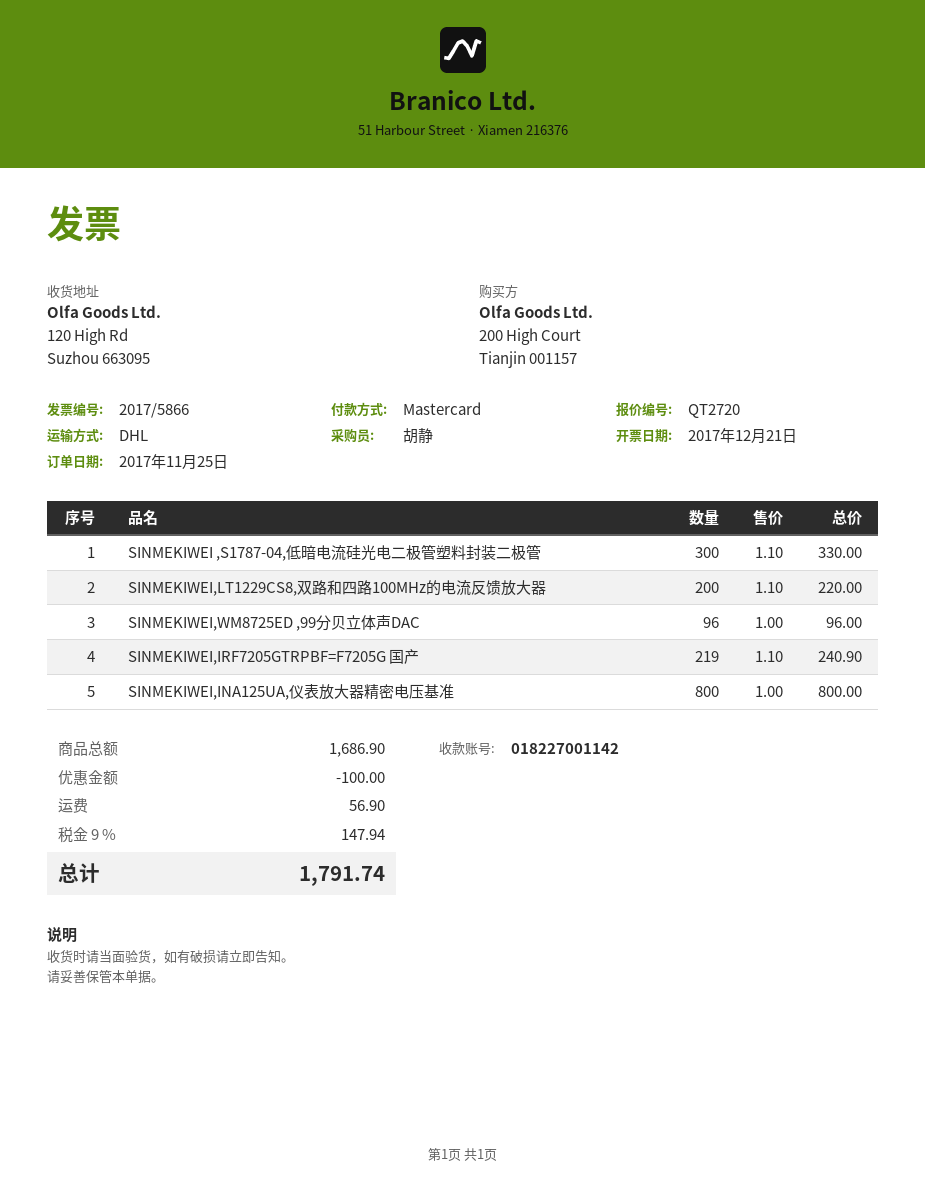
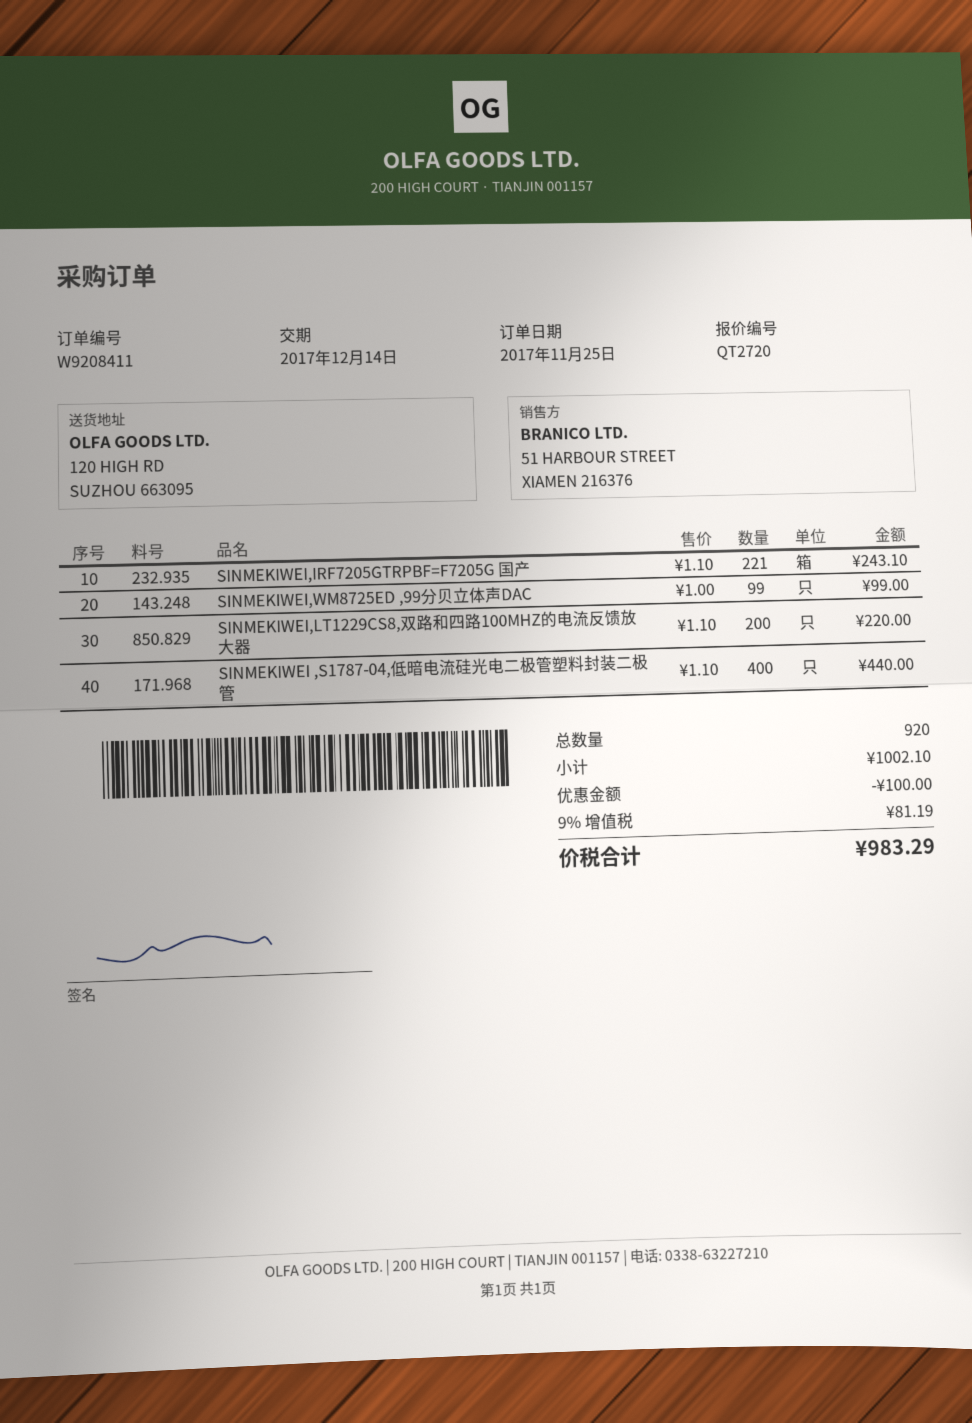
SINMEKIWEI ,S1787-04,低暗电流硅光电二极管塑料封装二极管: 300 x 1.10 = 330.00 -> 400 x 1.10 = 440.00
SINMEKIWEI,WM8725ED ,99分贝立体声DAC: 96 x 1.00 = 96.00 -> 99 x 1.00 = 99.00
SINMEKIWEI,IRF7205GTRPBF=F7205G 国产: 219 x 1.10 = 240.90 -> 221 x 1.10 = 243.10
SINMEKIWEI,INA125UA,仪表放大器精密电压基准: 800 x 1.00 = 800.00 -> none
subtotal: 1686.90 -> 1002.10
shipping: 56.90 -> none
tax: 9% = 147.94 -> 9% = 81.19
total: 1791.74 -> 983.29

